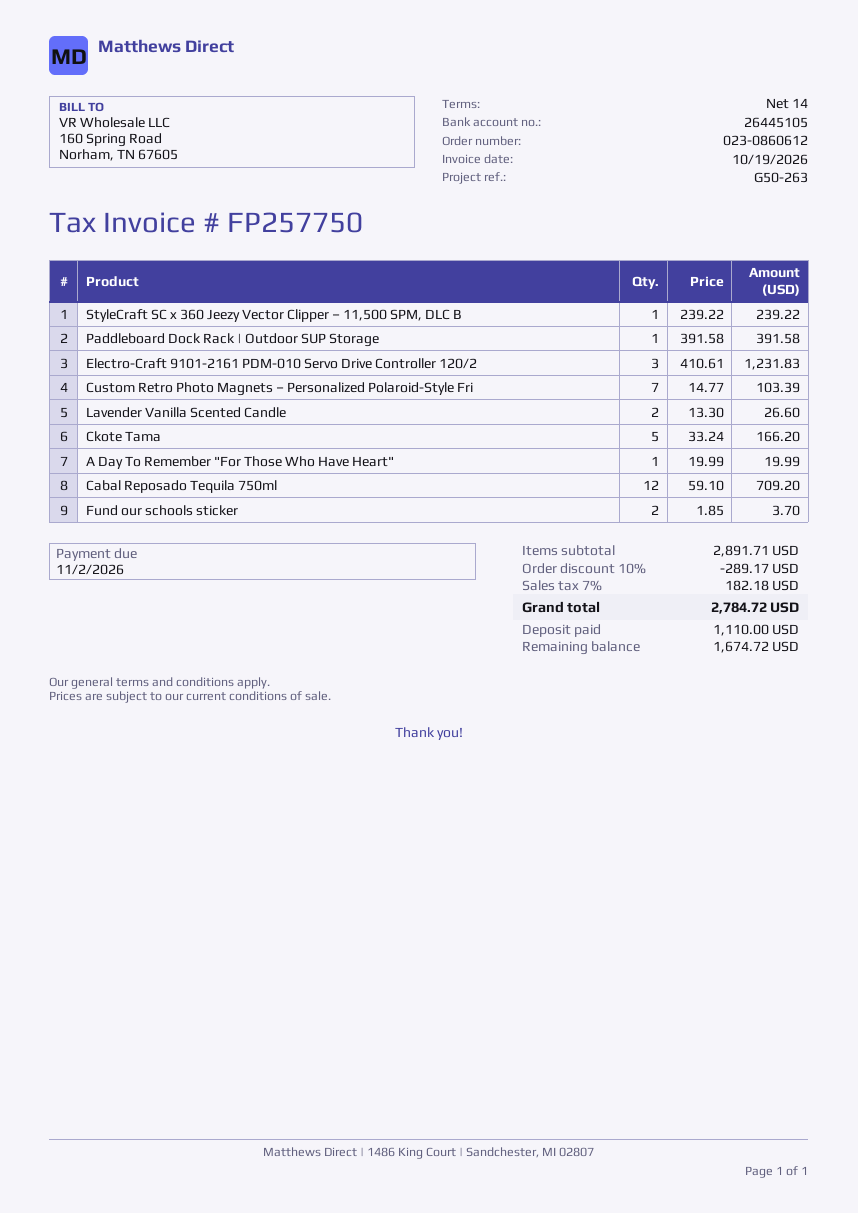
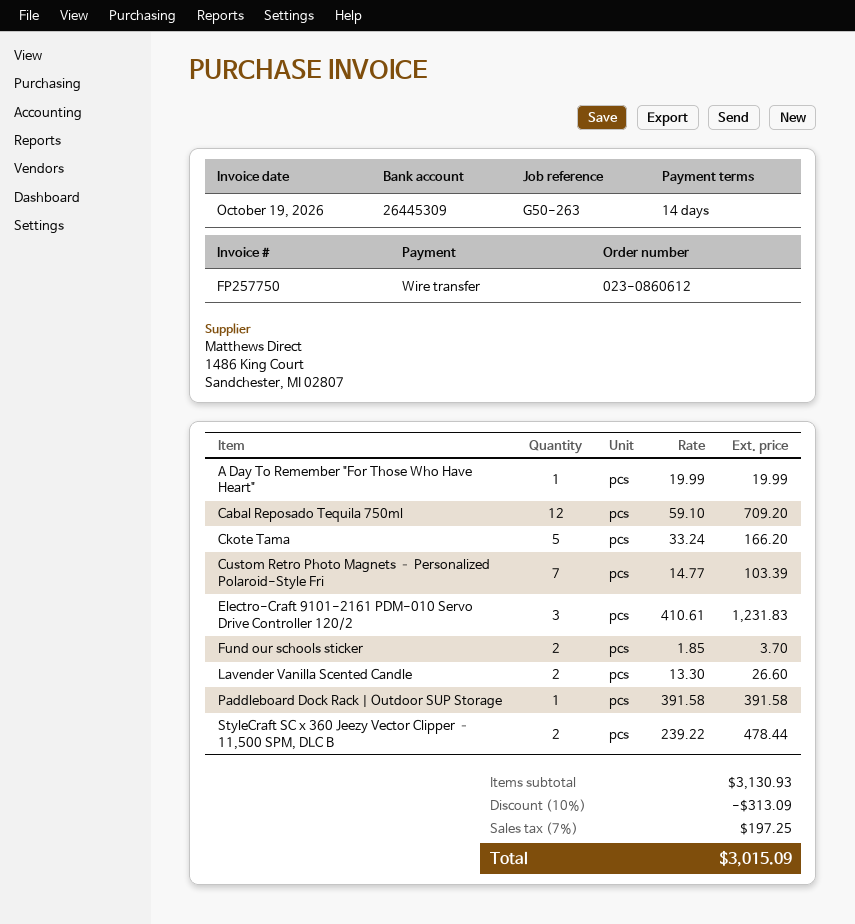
bank account: 26445105 -> 26445309
StyleCraft SC x 360 Jeezy Vector Clipper – 11,500 SPM, DLC B: 1 x 239.22 = 239.22 -> 2 x 239.22 = 478.44
subtotal: 2891.71 -> 3130.93
discount: 10% = 289.17 -> 10% = 313.09
tax: 7% = 182.18 -> 7% = 197.25
total: 2784.72 -> 3015.09

